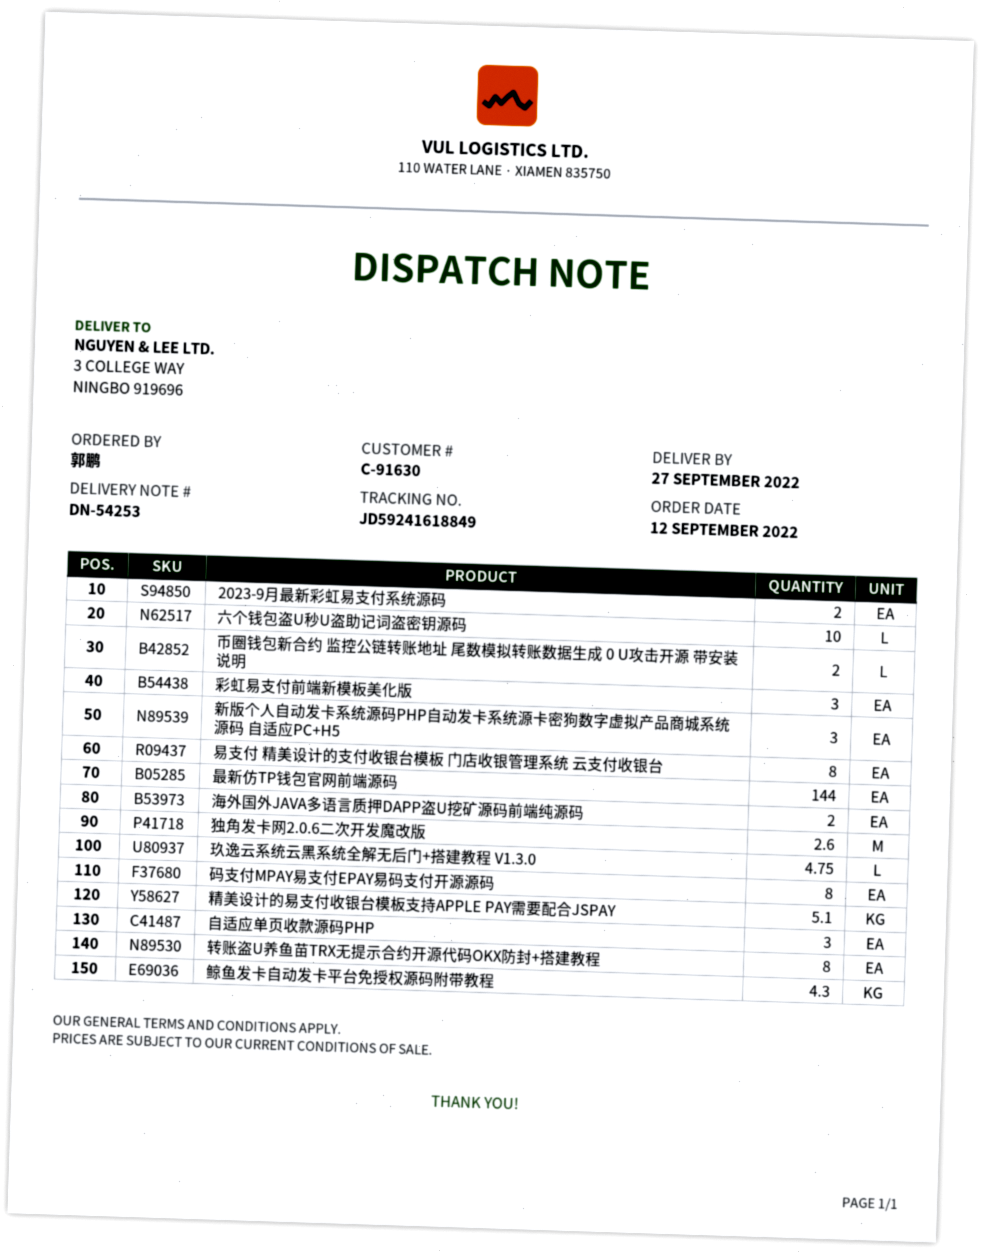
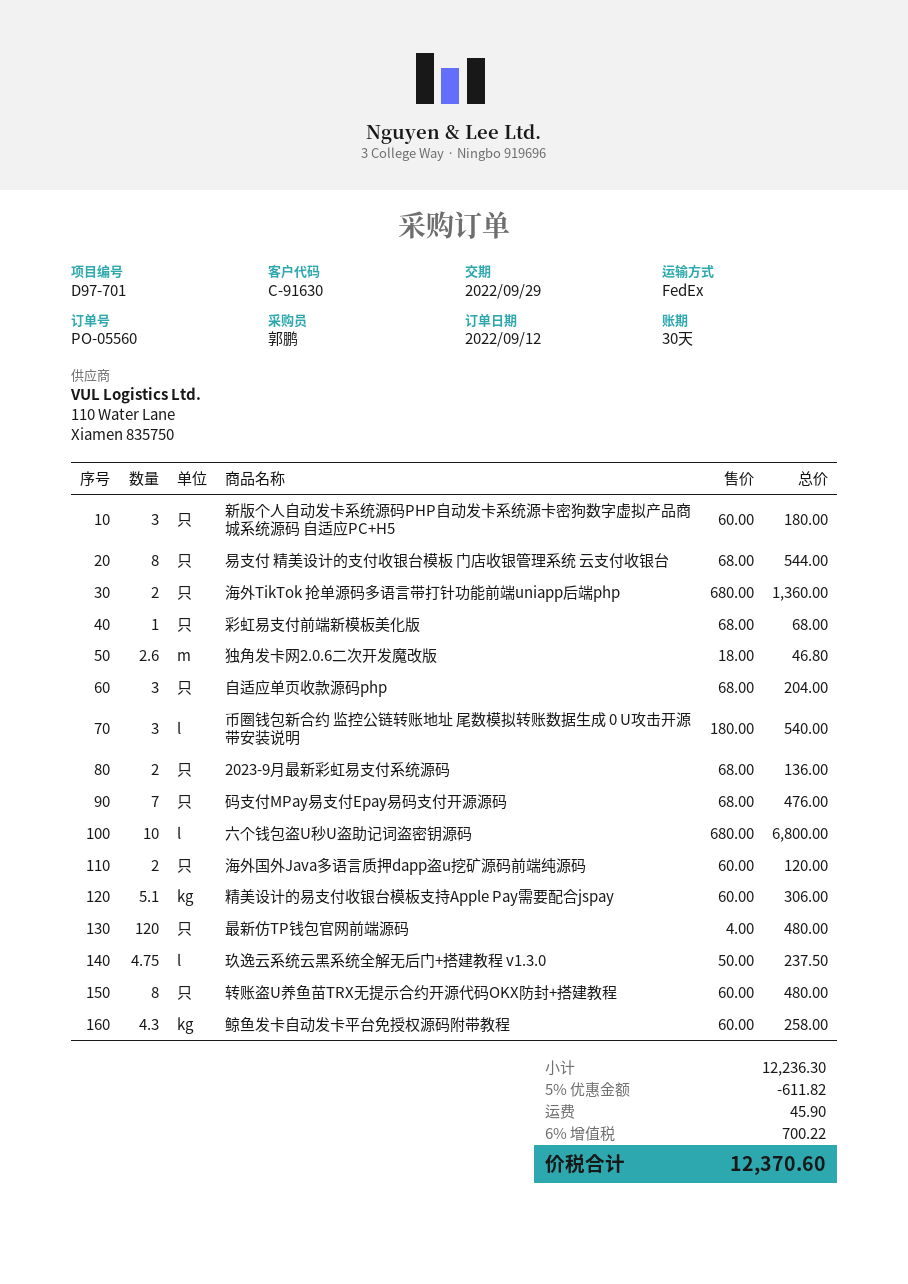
delivery date: 2022-09-27 -> 2022-09-29
币圈钱包新合约 监控公链转账地址 尾数模拟转账数据生成 0 U攻击开源 带安装说明: 2 -> 3
彩虹易支付前端新模板美化版: 3 -> 1
最新仿TP钱包官网前端源码: 144 -> 120
码支付MPAY易支付EPAY易码支付开源源码: 8 -> 7
海外TikTok 抢单源码多语言带打针功能前端uniapp后端php: none -> 2

